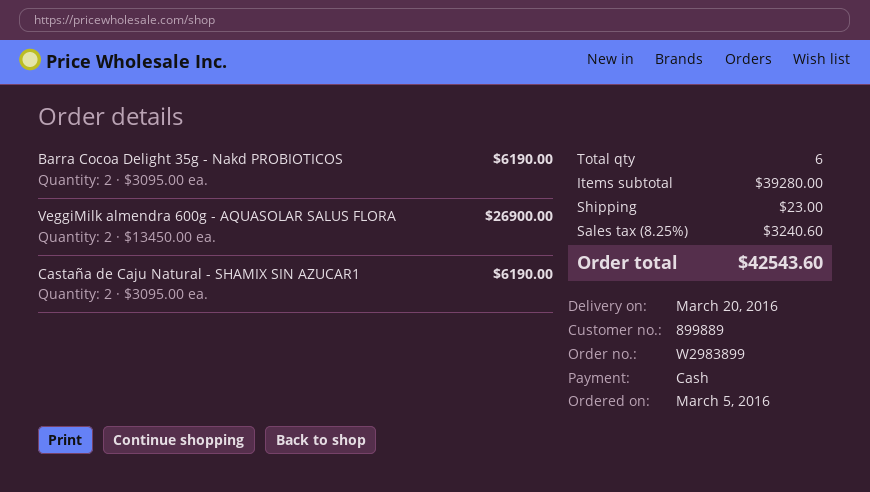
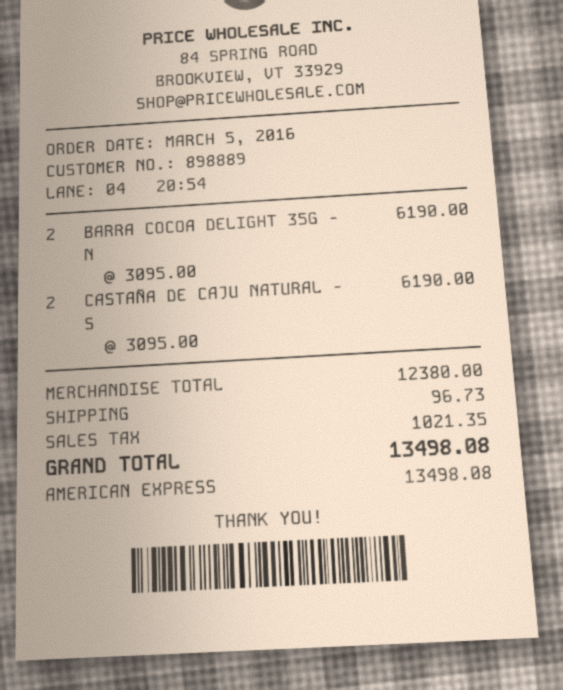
customer number: 899889 -> 898889
payment method: cash -> American Express
VeggiMilk almendra 600g - AQUASOLAR SALUS FLORA: 2 x 13450.00 = 26900.00 -> none
subtotal: 39280.00 -> 12380.00
shipping: 23.00 -> 96.73
tax: 3240.60 -> 1021.35
total: 42543.60 -> 13498.08

